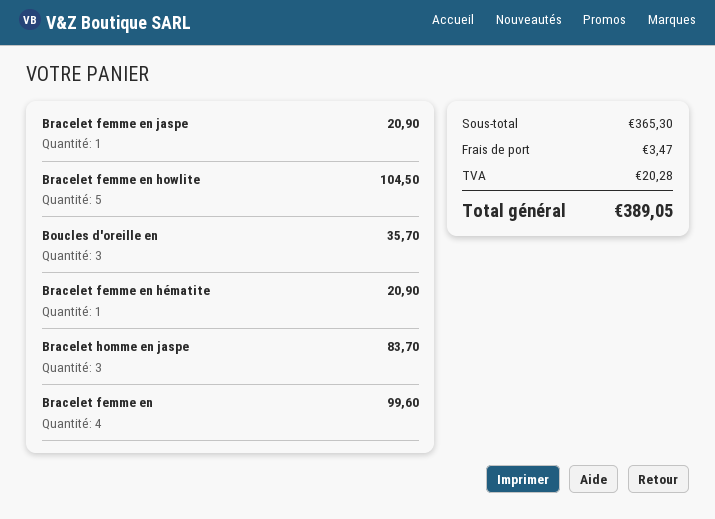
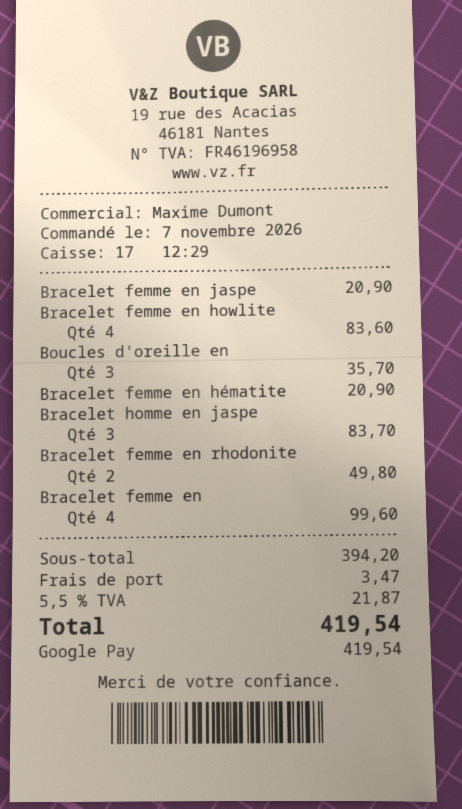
Bracelet femme en howlite: 5 for 104.50 -> 4 for 83.60
Bracelet femme en rhodonite: none -> 2 for 49.80
subtotal: 365.30 -> 394.20
tax: 20.28 -> 21.87
total: 389.05 -> 419.54

